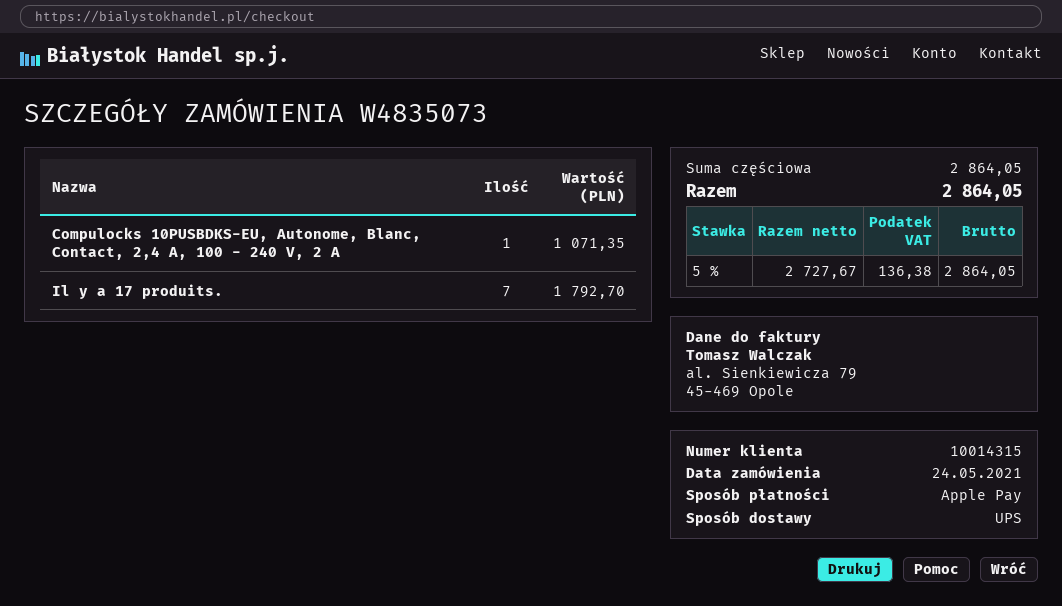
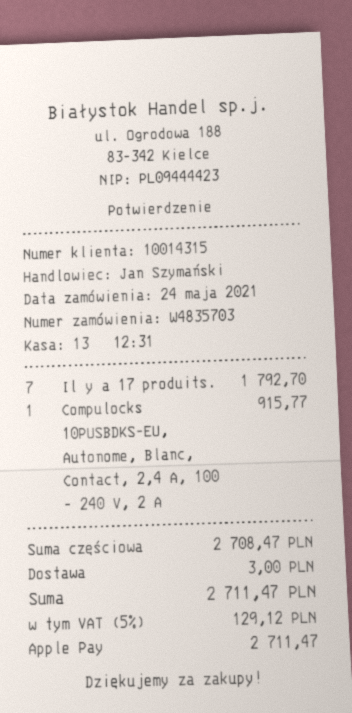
order number: W4835073 -> W4835703
Compulocks 10PUSBDKS-EU, Autonome, Blanc, Contact, 2,4 A, 100 - 240 V, 2 A: 1 for 1071.35 -> 1 for 915.77
subtotal: 2864.05 -> 2708.47
shipping: none -> 3.00
tax: 5% = 136.38 -> 5% = 129.12
total: 2864.05 -> 2711.47

